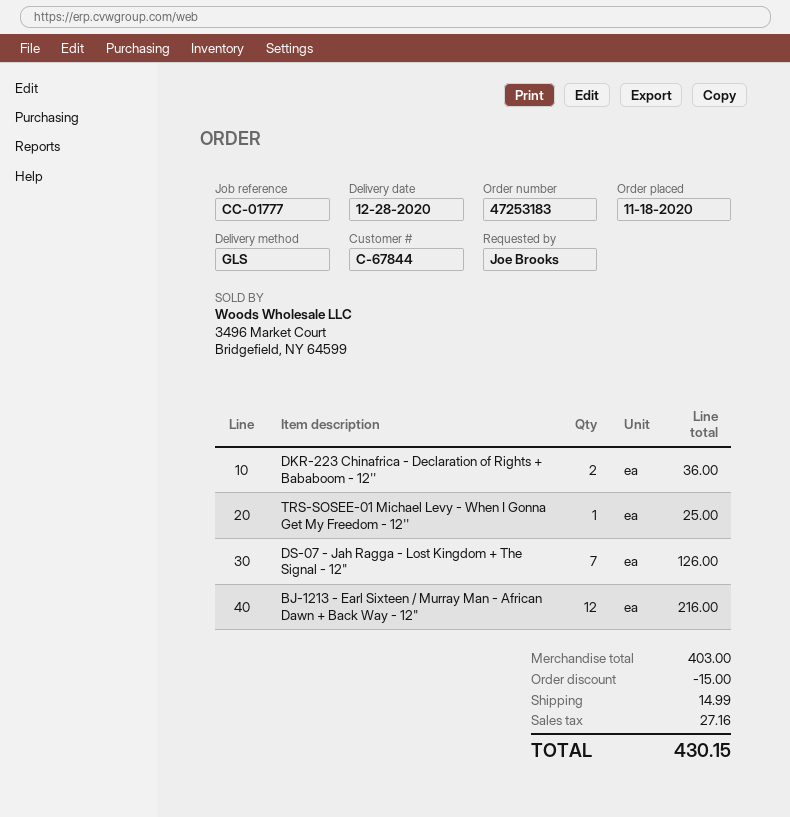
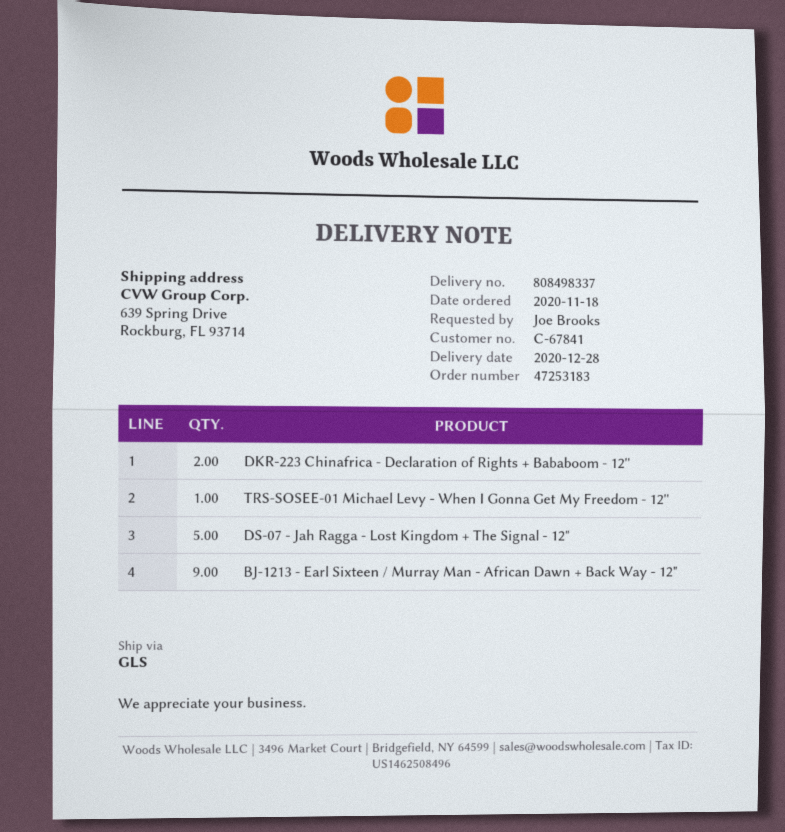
customer number: C-67844 -> C-67841
DS-07 - Jah Ragga - Lost Kingdom + The Signal - 12": 7 -> 5
BJ-1213 - Earl Sixteen / Murray Man - African Dawn + Back Way - 12": 12 -> 9

